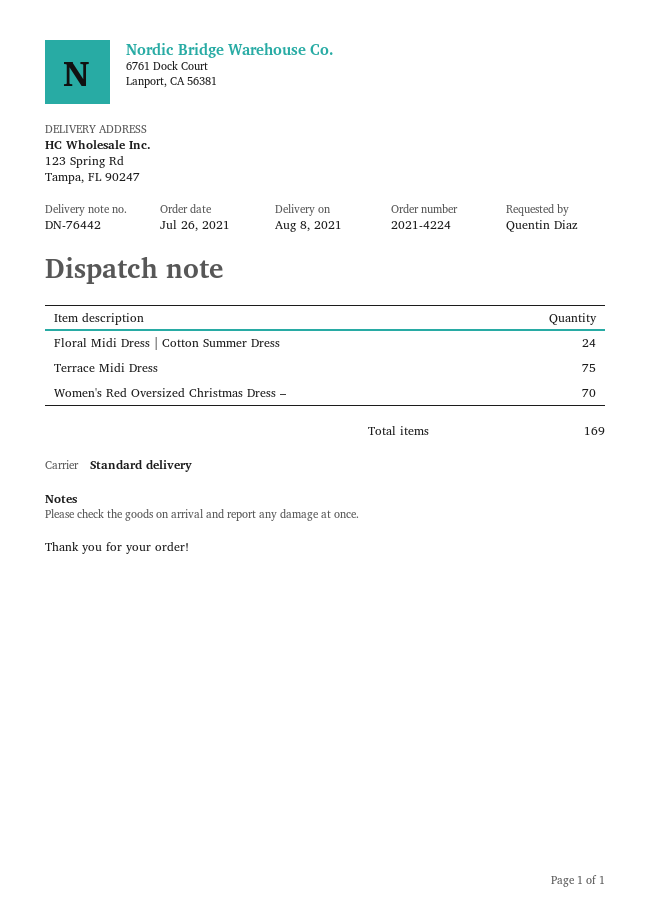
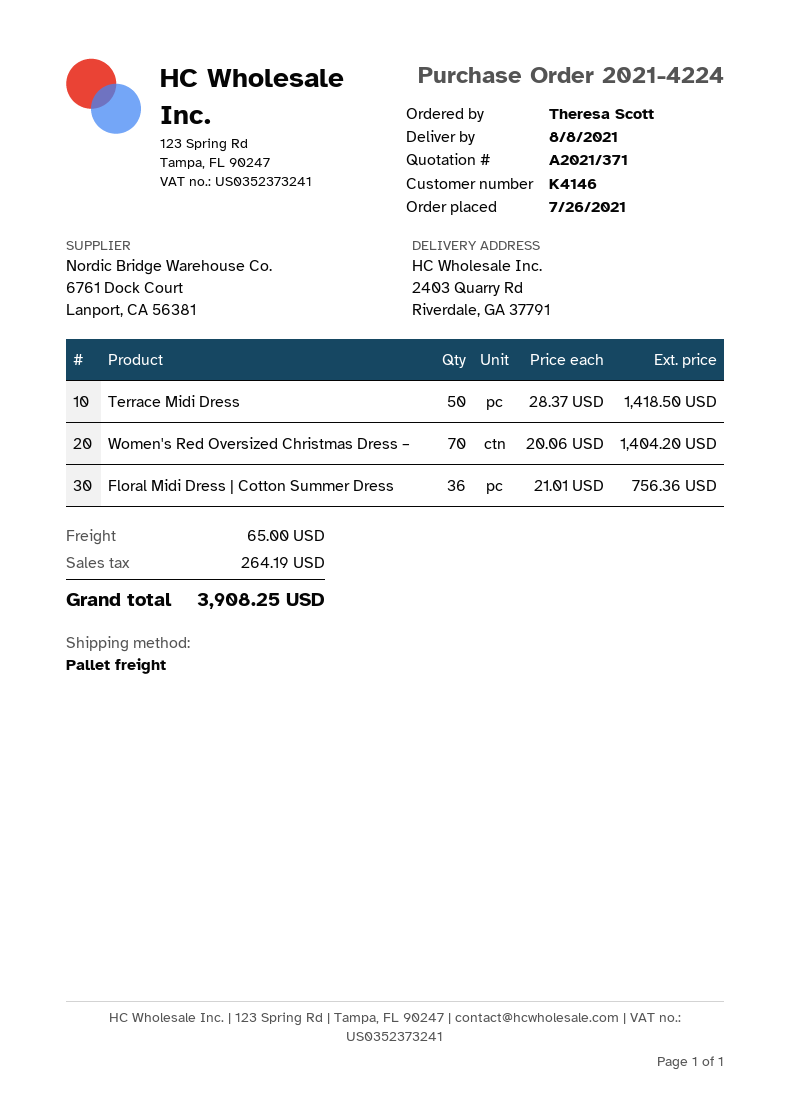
ordered by: Quentin Diaz -> Theresa Scott
shipping method: standard -> pallet freight
ship to: 123 Spring Rd, Tampa, FL 90247 -> 2403 Quarry Rd, Riverdale, GA 37791
Floral Midi Dress | Cotton Summer Dress: 24 -> 36
Terrace Midi Dress: 75 -> 50

